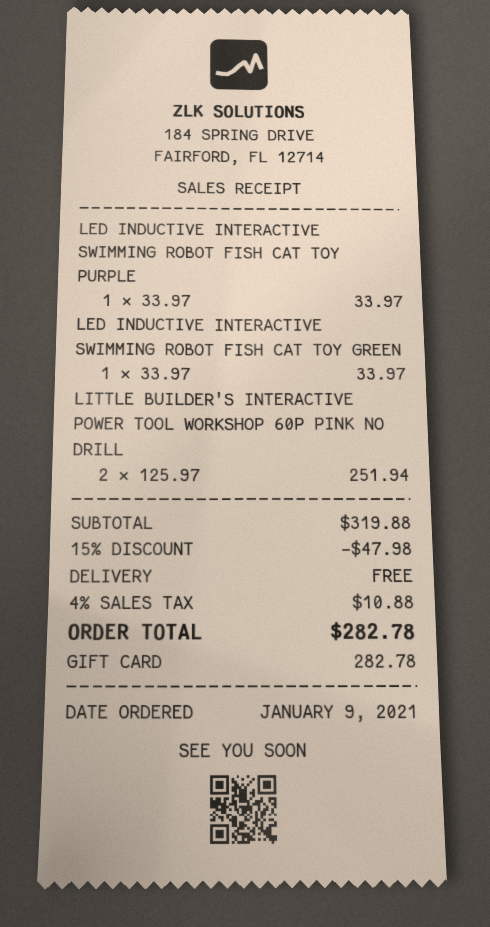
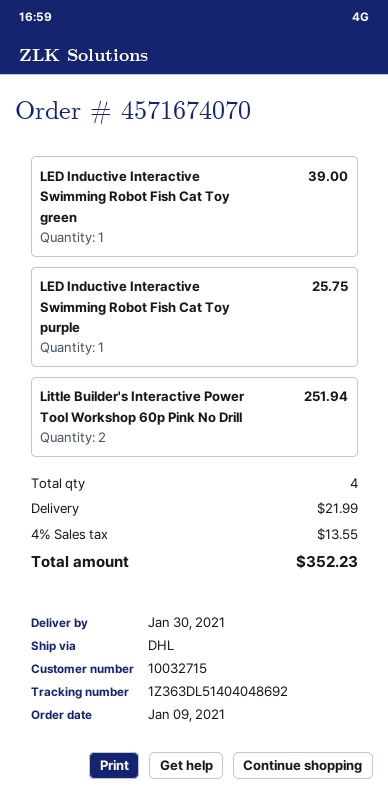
LED INDUCTIVE INTERACTIVE SWIMMING ROBOT FISH CAT TOY PURPLE: 1 for 33.97 -> 1 for 25.75
LED INDUCTIVE INTERACTIVE SWIMMING ROBOT FISH CAT TOY GREEN: 1 for 33.97 -> 1 for 39.00
discount: 15% = 47.98 -> none
shipping: 0.00 -> 21.99
tax: 4% = 10.88 -> 4% = 13.55
total: 282.78 -> 352.23

